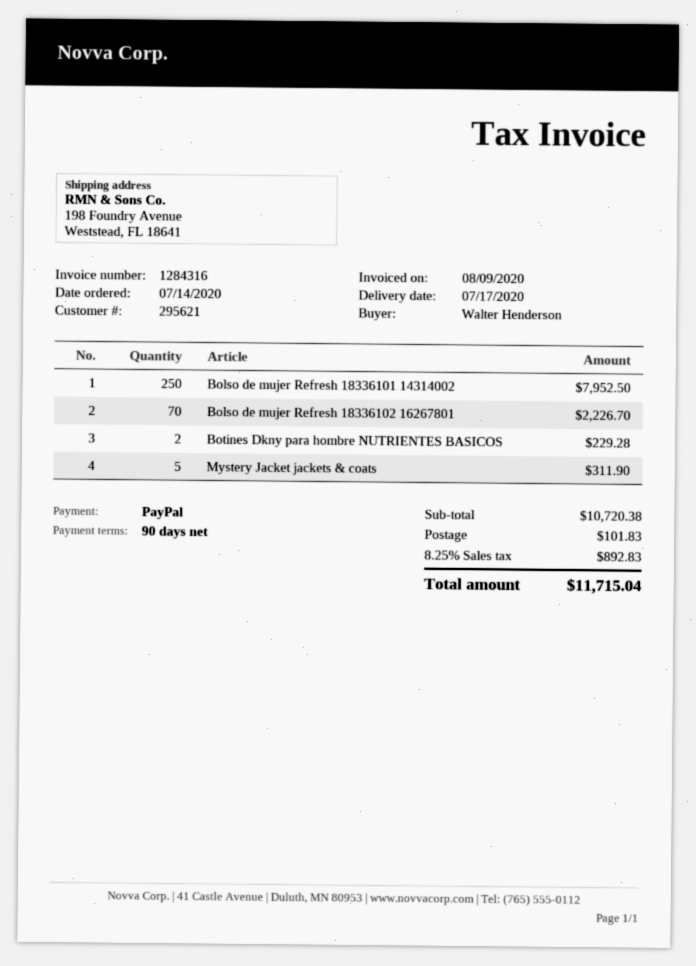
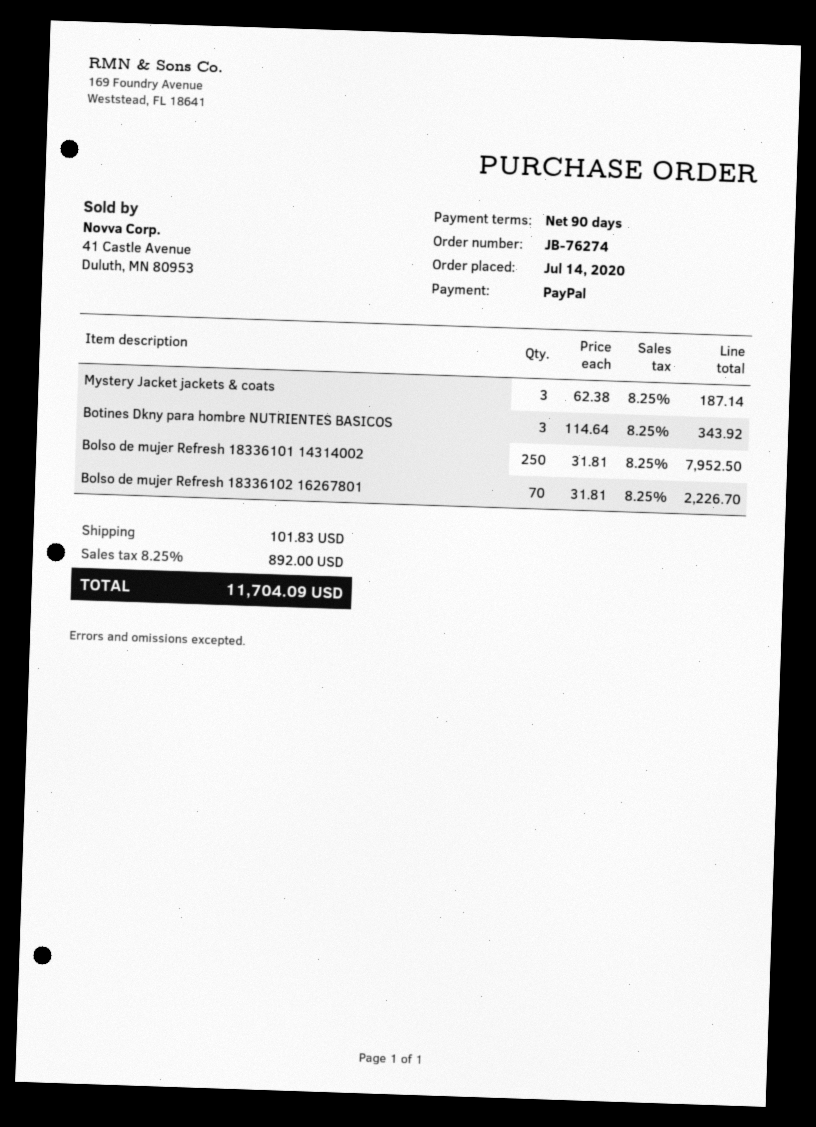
Botines Dkny para hombre NUTRIENTES BASICOS: 2 for 229.28 -> 3 for 343.92
Mystery Jacket jackets & coats: 5 for 311.90 -> 3 for 187.14
tax: 8.25% = 892.83 -> 8.25% = 892.00
total: 11715.04 -> 11704.09

